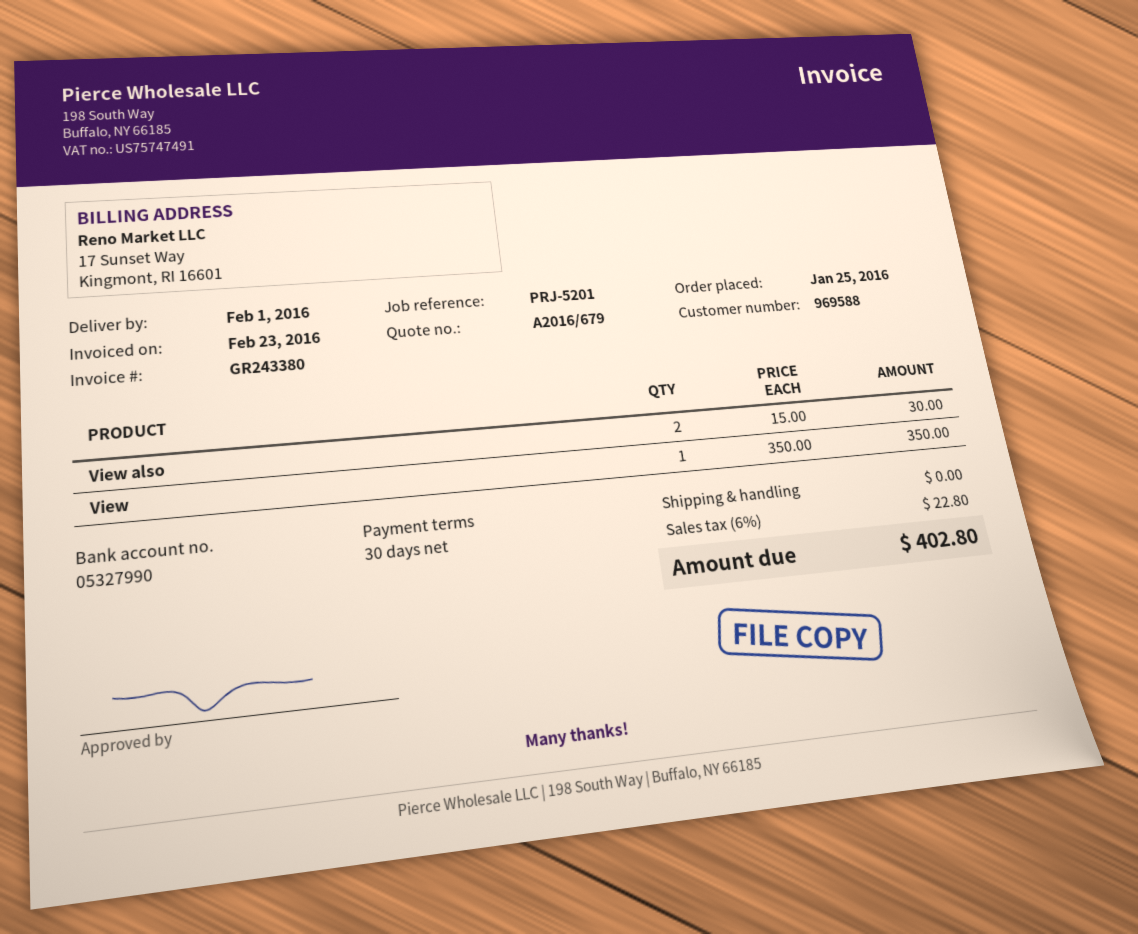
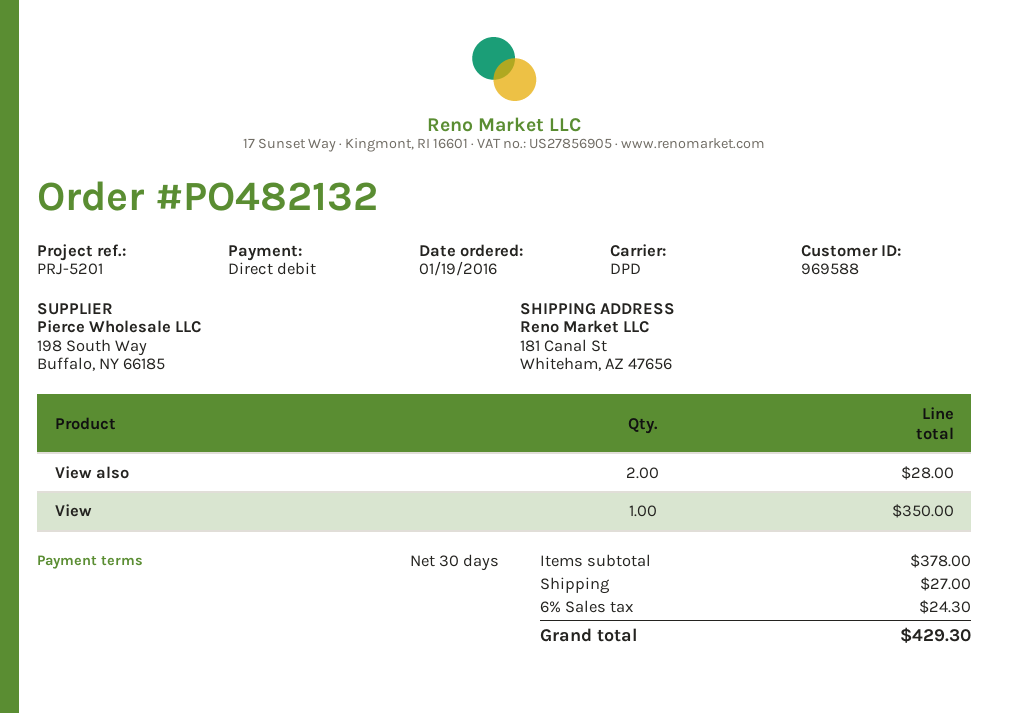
order date: 2016-01-25 -> 2016-01-19
View also: 2 for 30.00 -> 2 for 28.00
shipping: 0.00 -> 27.00
tax: 6% = 22.80 -> 6% = 24.30
total: 402.80 -> 429.30

